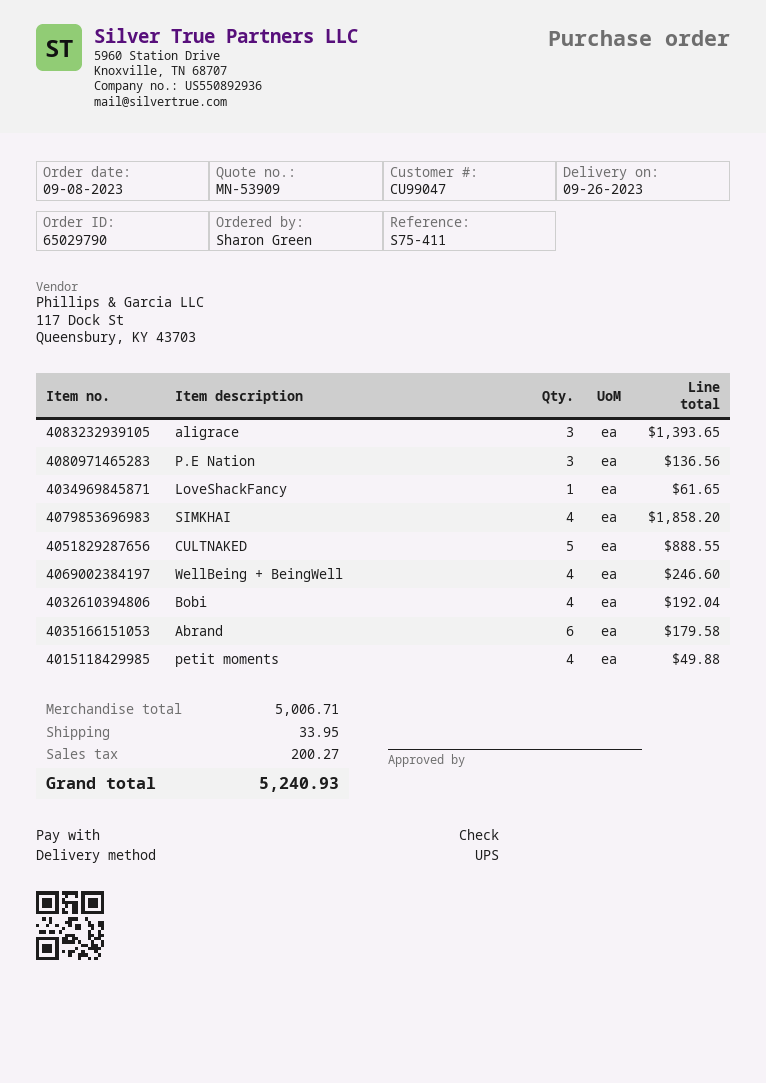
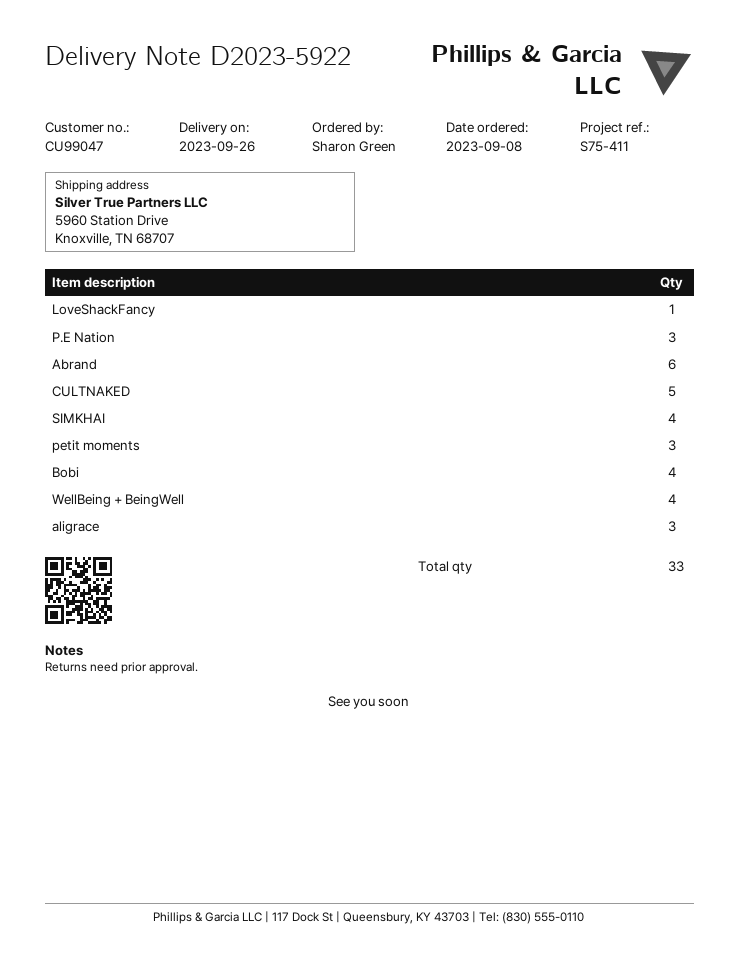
petit moments: 4 -> 3

